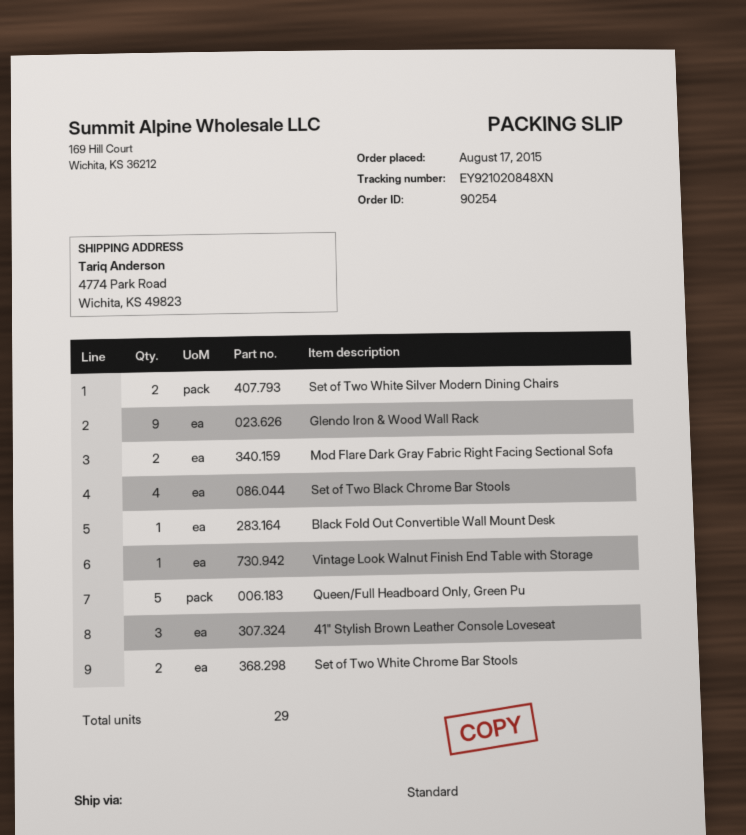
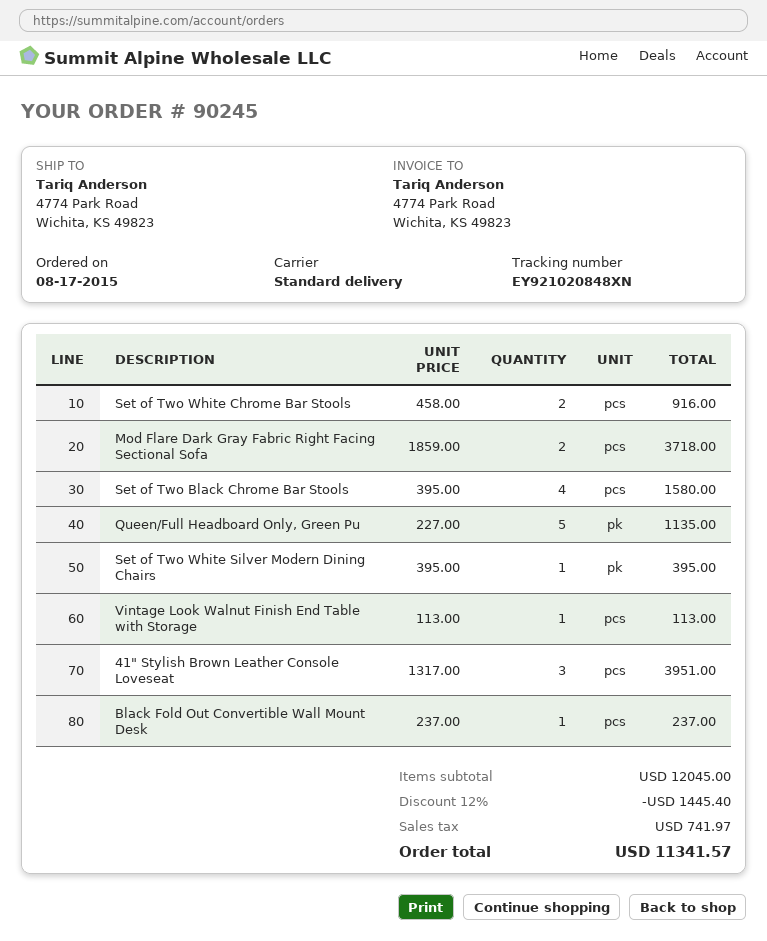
order number: 90254 -> 90245
Set of Two White Silver Modern Dining Chairs: 2 -> 1
Glendo Iron & Wood Wall Rack: 9 -> none

